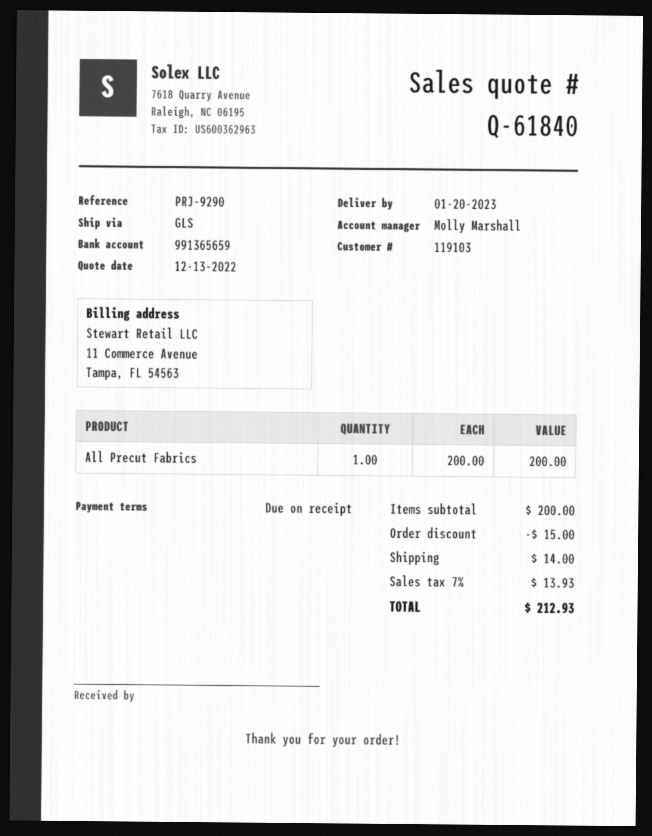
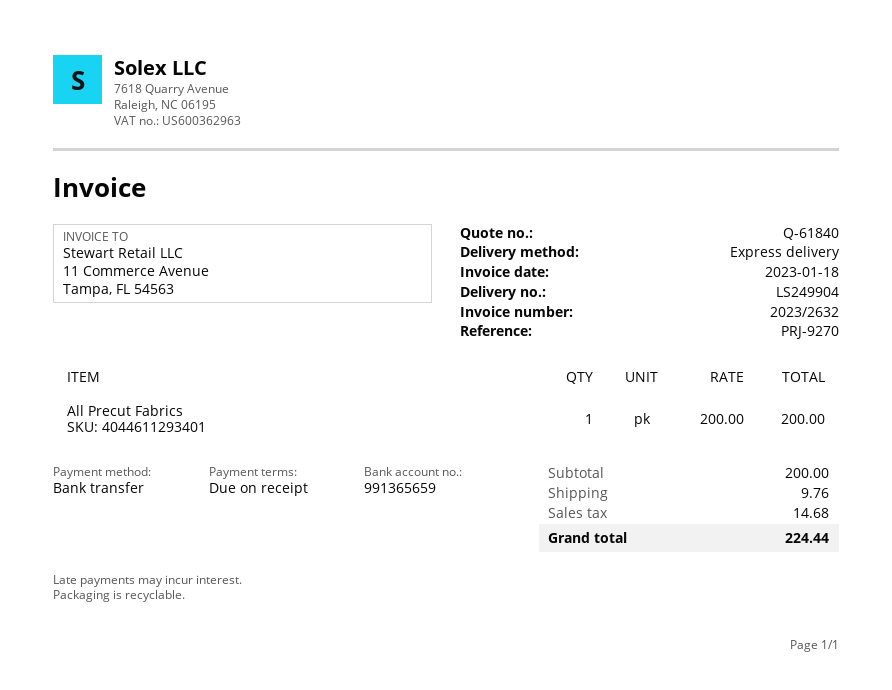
reference: PRJ-9290 -> PRJ-9270
shipping method: GLS -> express
discount: 15.00 -> none
shipping: 14.00 -> 9.76
tax: 13.93 -> 14.68
total: 212.93 -> 224.44

